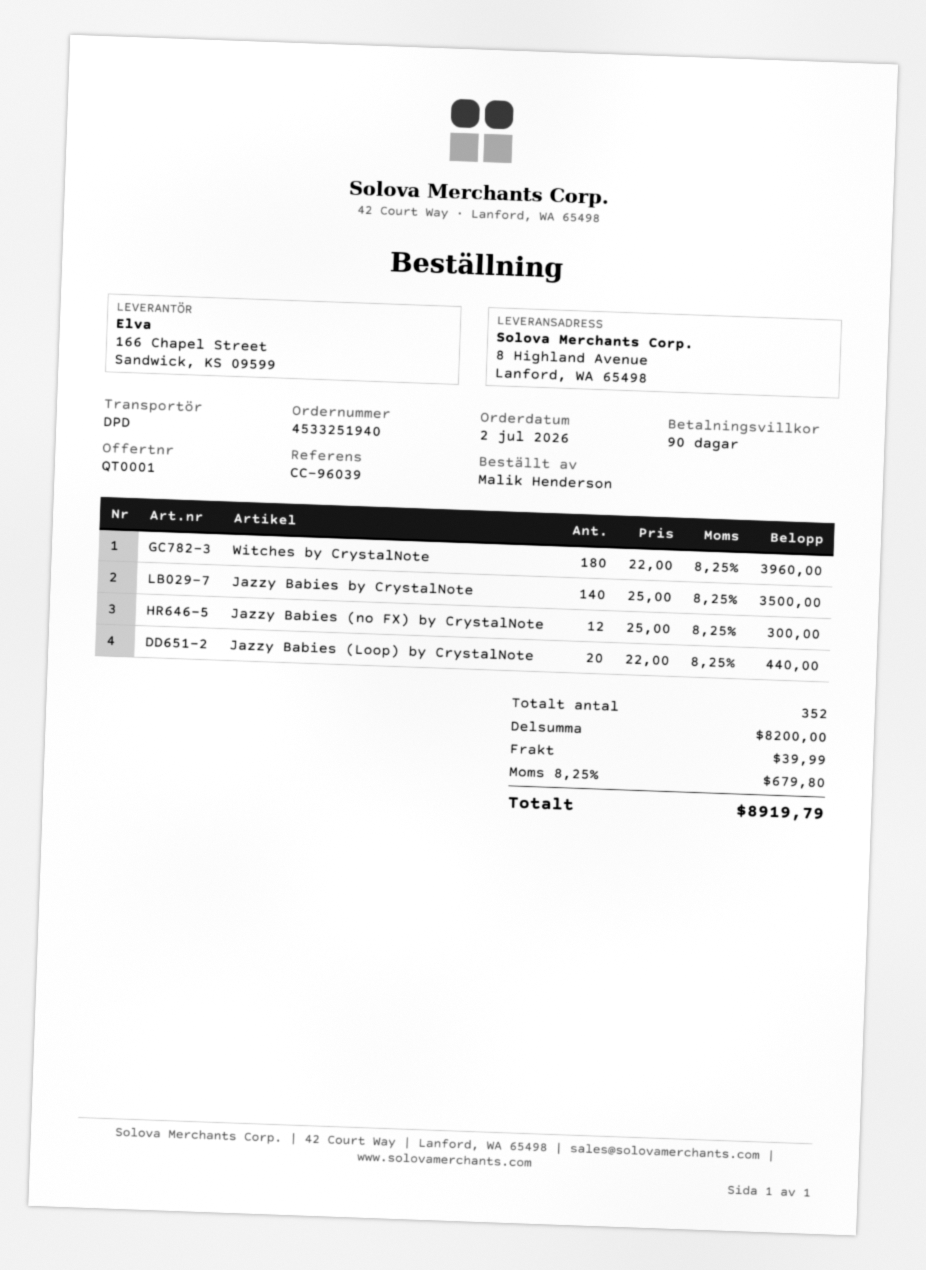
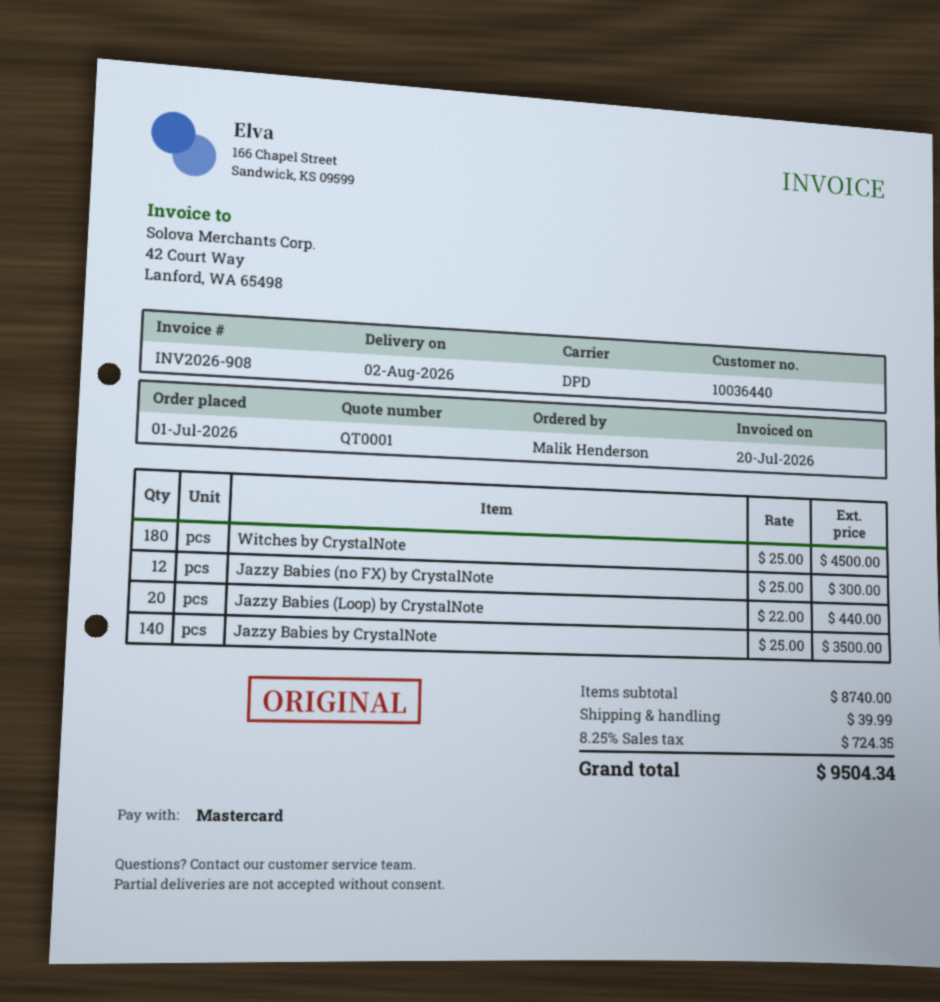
order date: 2026-07-02 -> 2026-07-01
Witches by CrystalNote: 180 x 22.00 = 3960.00 -> 180 x 25.00 = 4500.00
subtotal: 8200.00 -> 8740.00
tax: 8.25% = 679.80 -> 8.25% = 724.35
total: 8919.79 -> 9504.34

